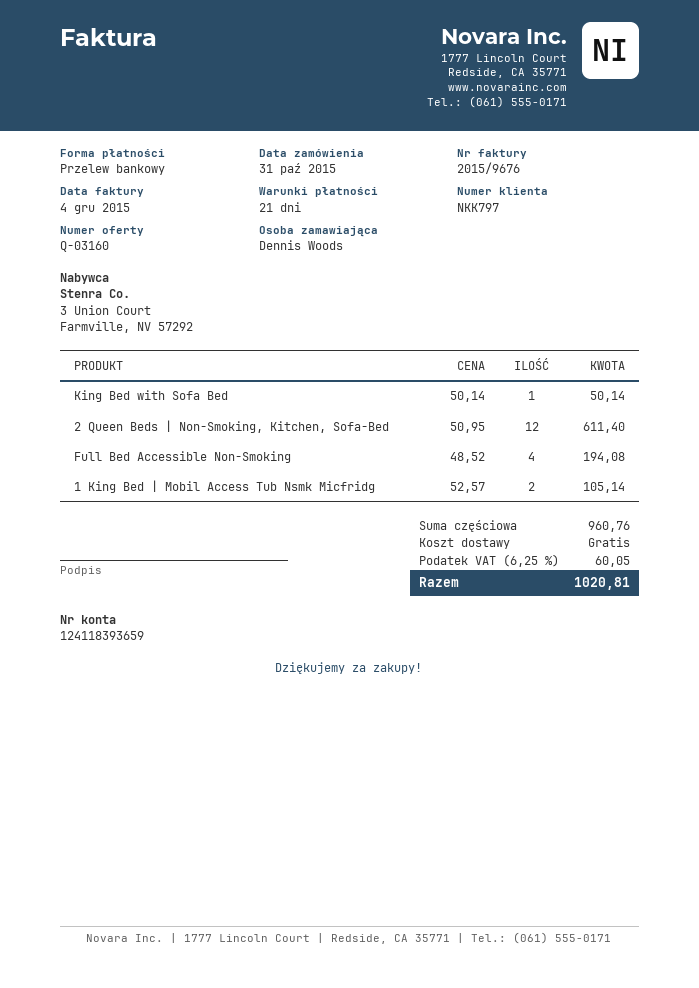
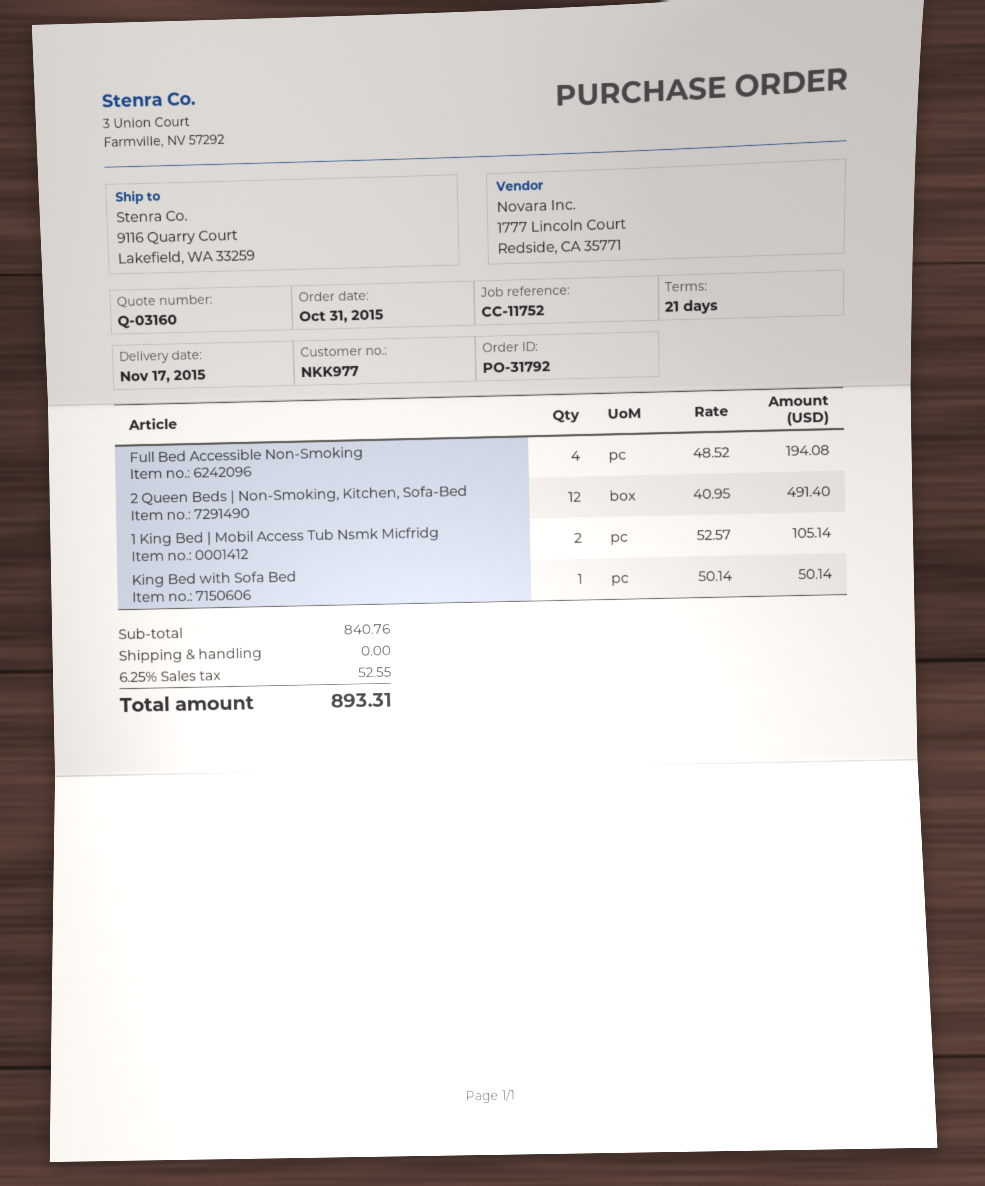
customer number: NKK797 -> NKK977
2 Queen Beds | Non-Smoking, Kitchen, Sofa-Bed: 12 x 50.95 = 611.40 -> 12 x 40.95 = 491.40
subtotal: 960.76 -> 840.76
tax: 6.25% = 60.05 -> 6.25% = 52.55
total: 1020.81 -> 893.31

